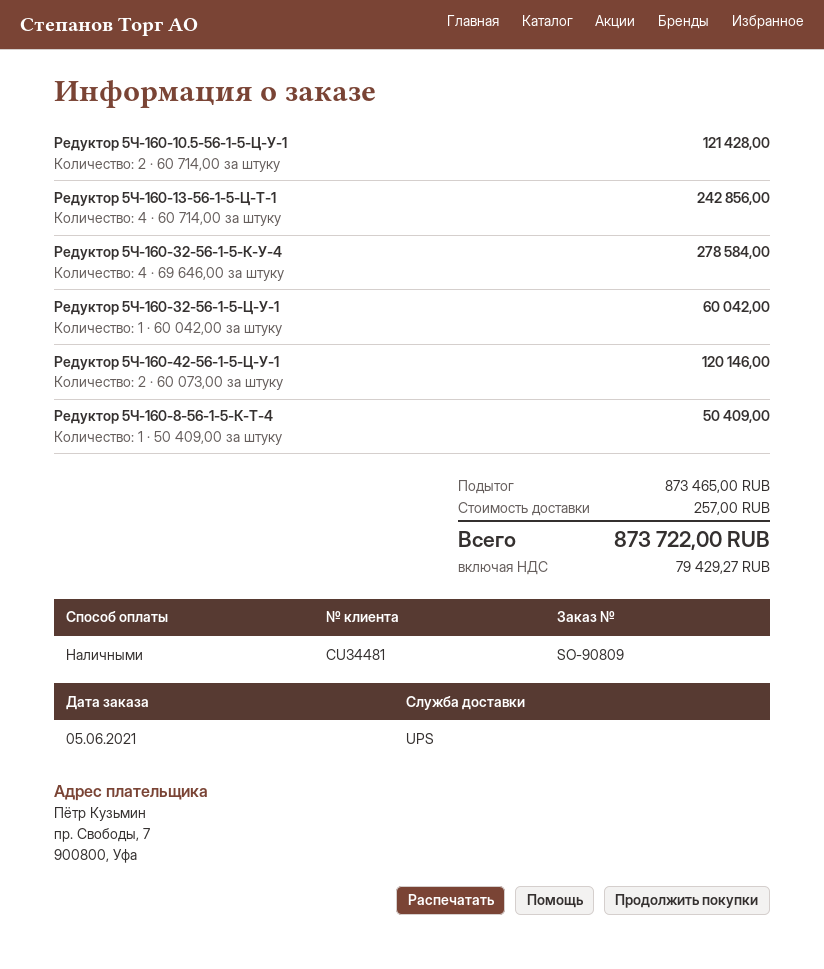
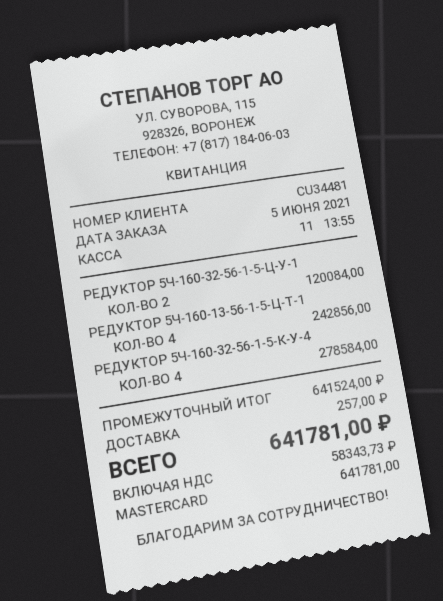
payment method: cash -> Mastercard
Редуктор 5Ч-160-10.5-56-1-5-Ц-У-1: 2 for 121428.00 -> none
Редуктор 5Ч-160-32-56-1-5-Ц-У-1: 1 for 60042.00 -> 2 for 120084.00
Редуктор 5Ч-160-42-56-1-5-Ц-У-1: 2 for 120146.00 -> none
Редуктор 5Ч-160-8-56-1-5-К-Т-4: 1 for 50409.00 -> none
subtotal: 873465.00 -> 641524.00
tax: 79429.27 -> 58343.73
total: 873722.00 -> 641781.00

